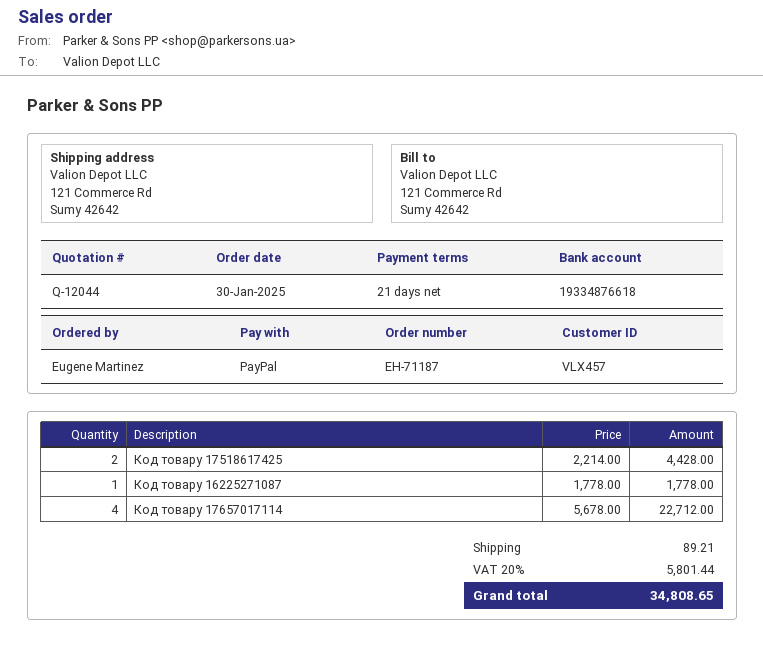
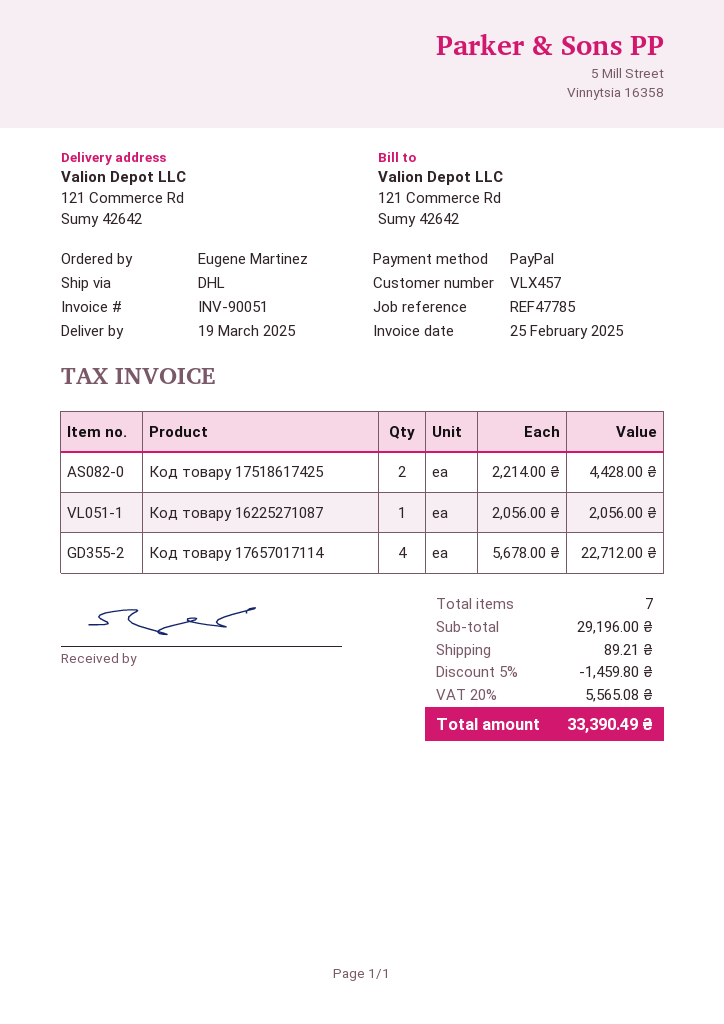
Код товару 16225271087: 1 x 1778.00 = 1778.00 -> 1 x 2056.00 = 2056.00
discount: none -> 5% = 1459.80
tax: 20% = 5801.44 -> 20% = 5565.08
total: 34808.65 -> 33390.49

